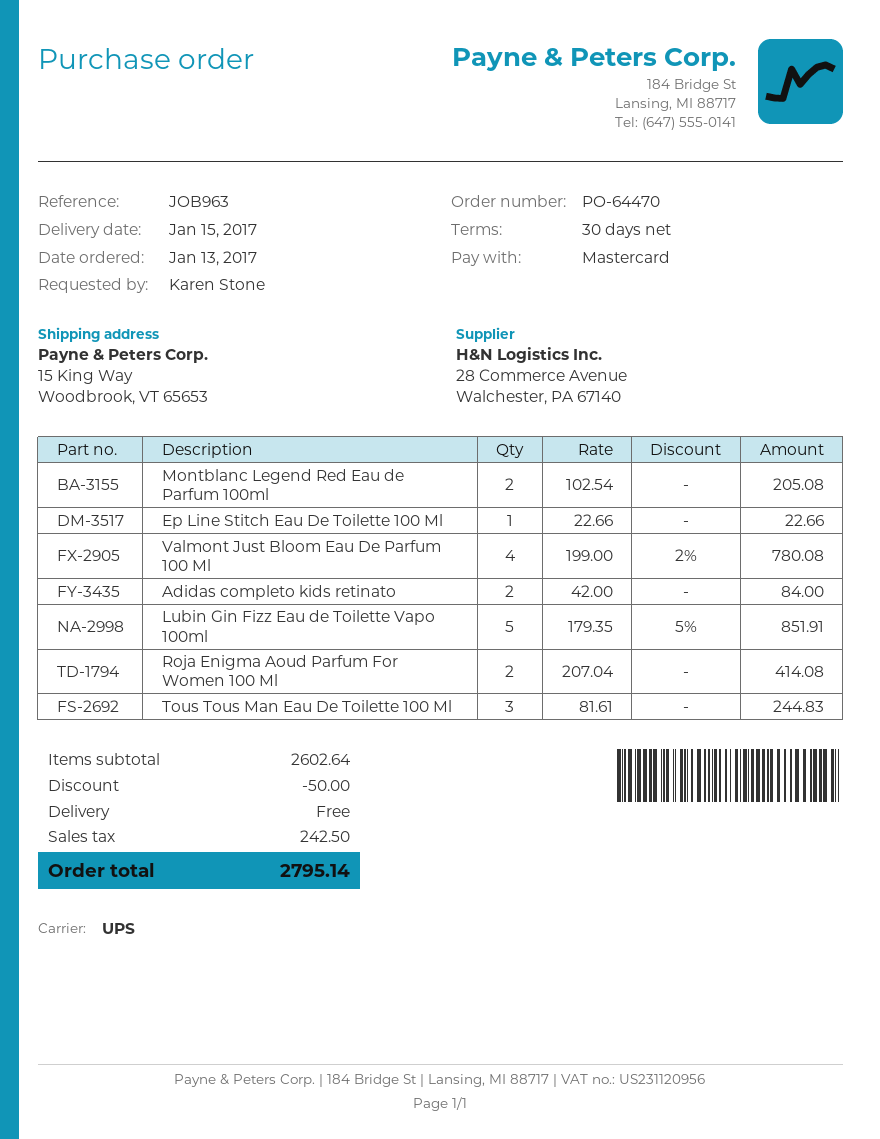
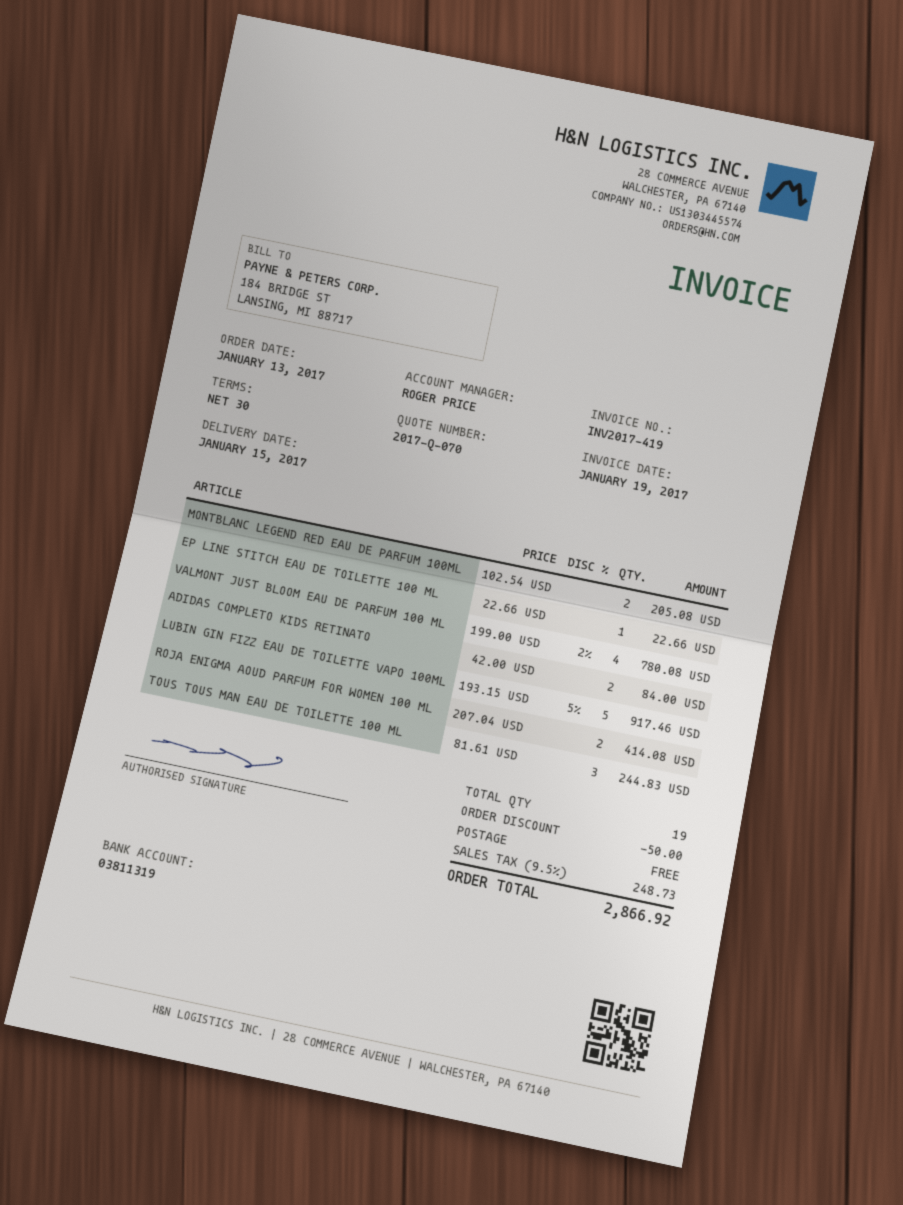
Lubin Gin Fizz Eau de Toilette Vapo 100ml: 5 x 179.35 - 5% = 851.91 -> 5 x 193.15 - 5% = 917.46
tax: 242.50 -> 248.73
total: 2795.14 -> 2866.92

